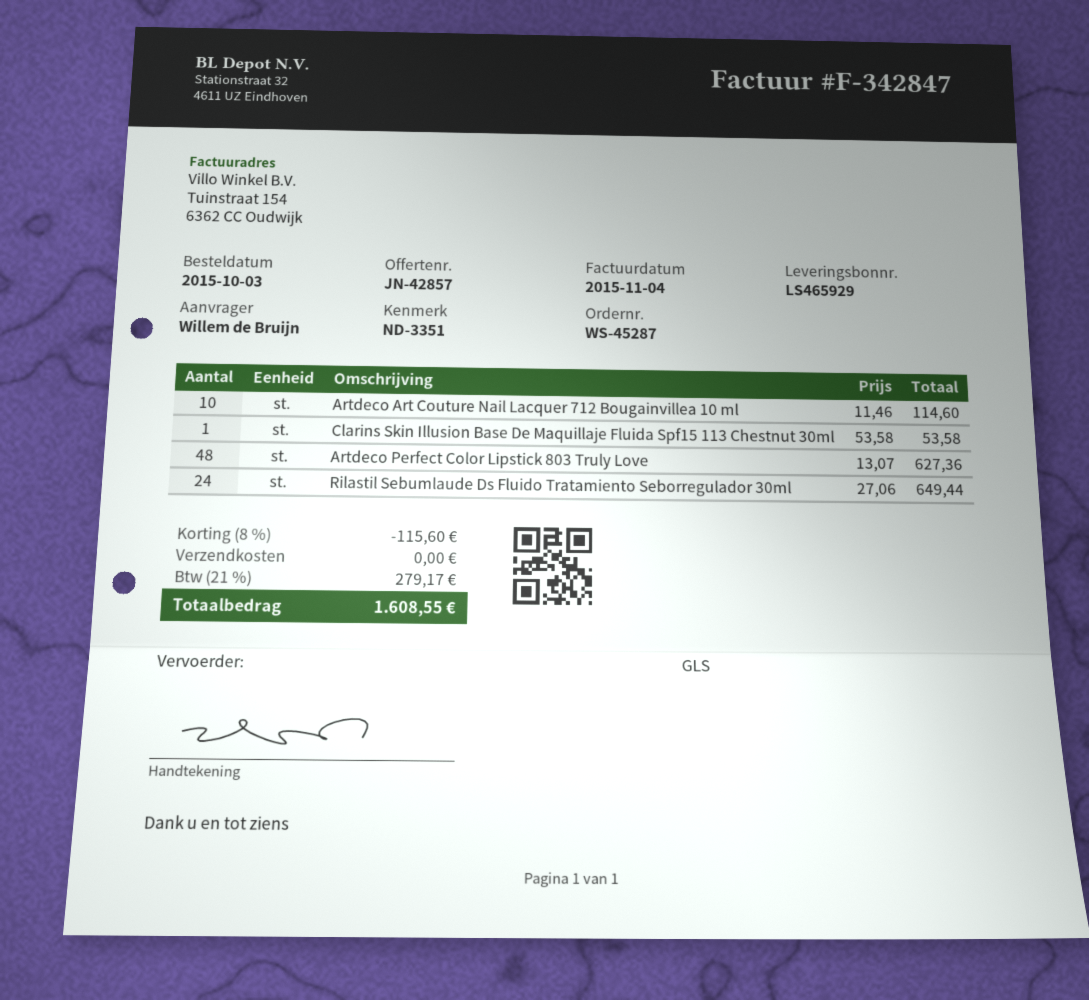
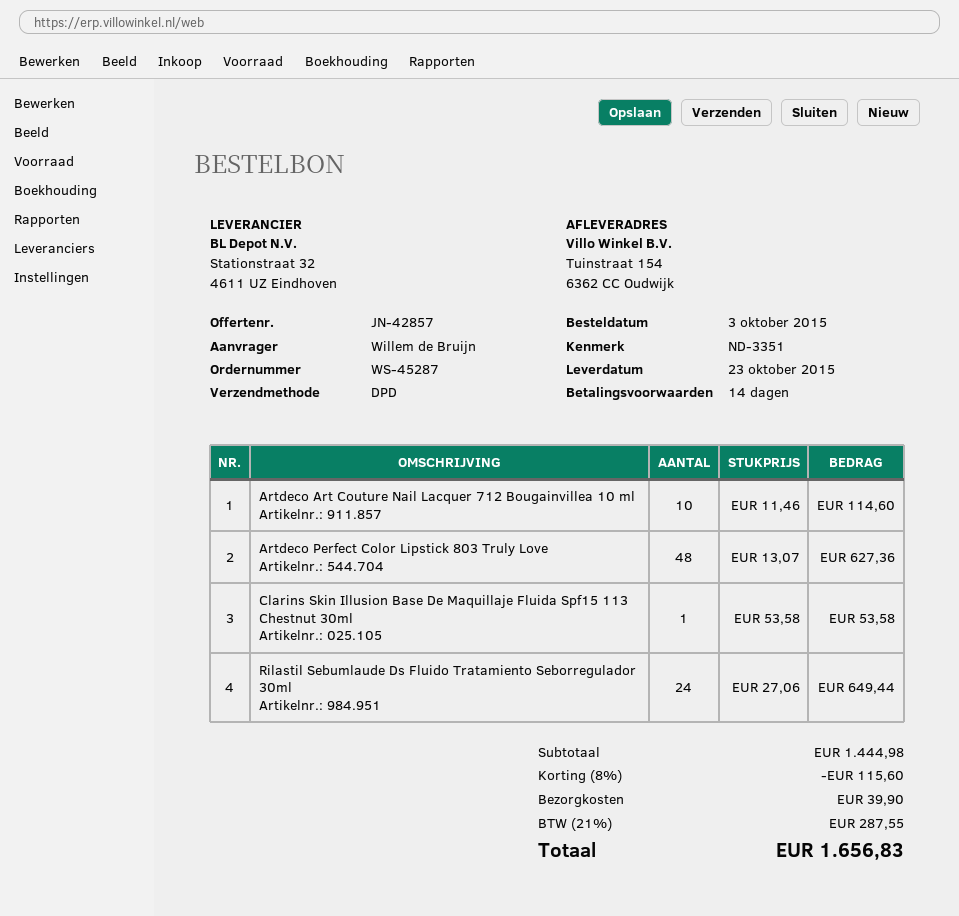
shipping method: GLS -> DPD
shipping: 0.00 -> 39.90
tax: 21% = 279.17 -> 21% = 287.55
total: 1608.55 -> 1656.83

